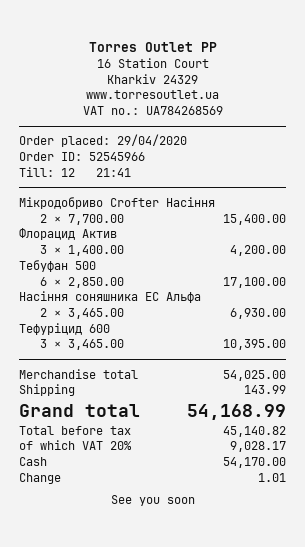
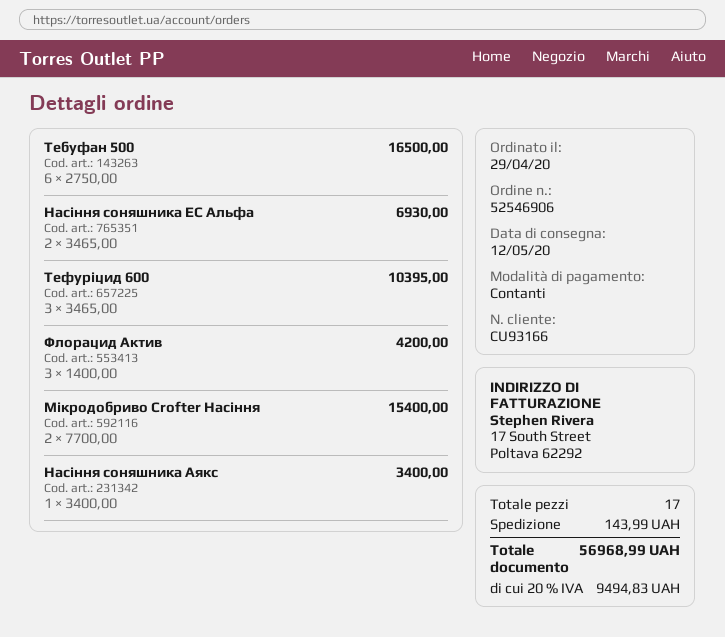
order number: 52545966 -> 52546906
Тебуфан 500: 6 x 2850.00 = 17100.00 -> 6 x 2750.00 = 16500.00
Насіння соняшника Аякс: none -> 1 x 3400.00 = 3400.00
tax: 20% = 9028.17 -> 20% = 9494.83
total: 54168.99 -> 56968.99

